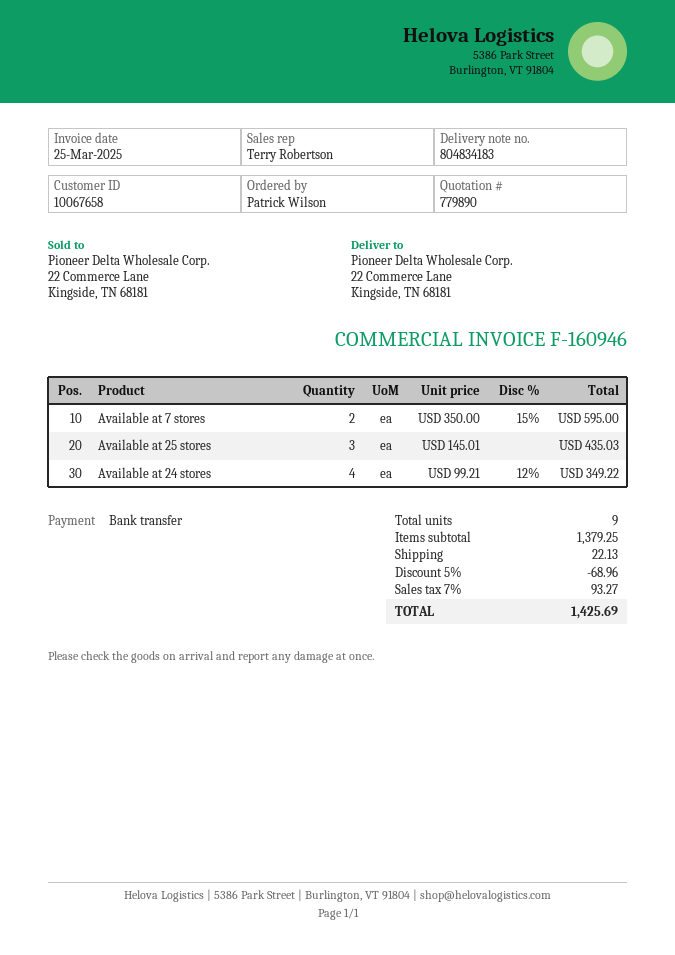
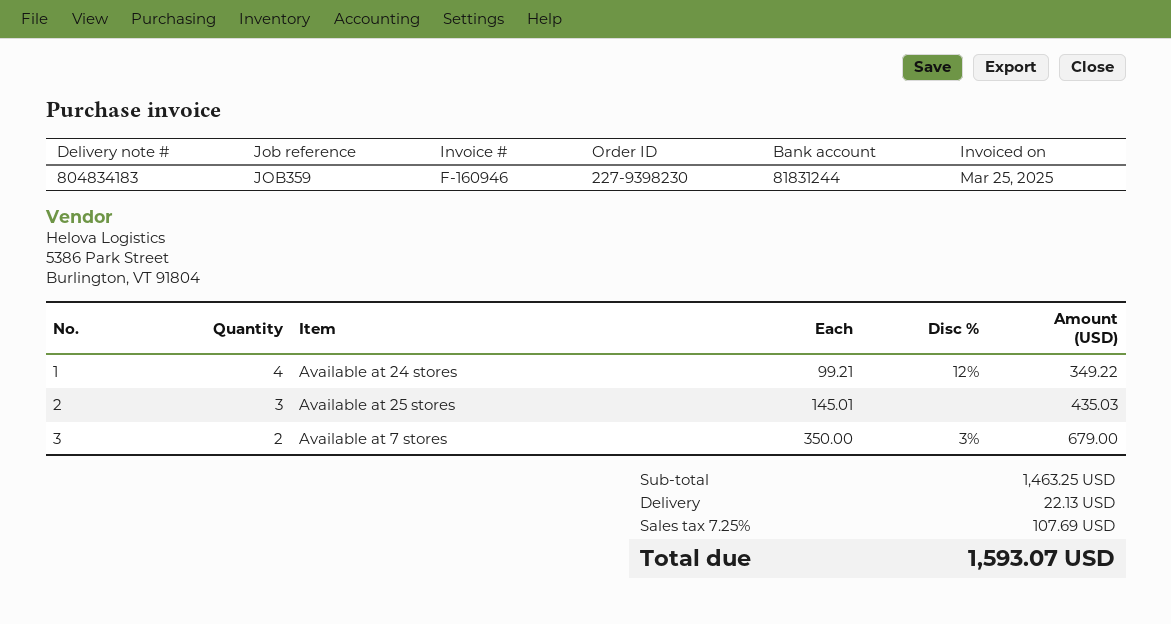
Available at 7 stores: 2 x 350.00 - 15% = 595.00 -> 2 x 350.00 - 3% = 679.00
subtotal: 1379.25 -> 1463.25
discount: 5% = 68.96 -> none
tax: 7% = 93.27 -> 7.25% = 107.69
total: 1425.69 -> 1593.07

